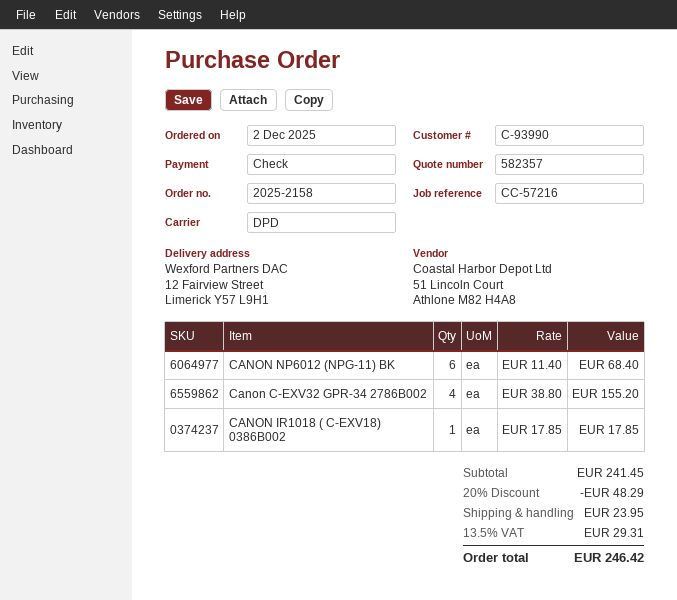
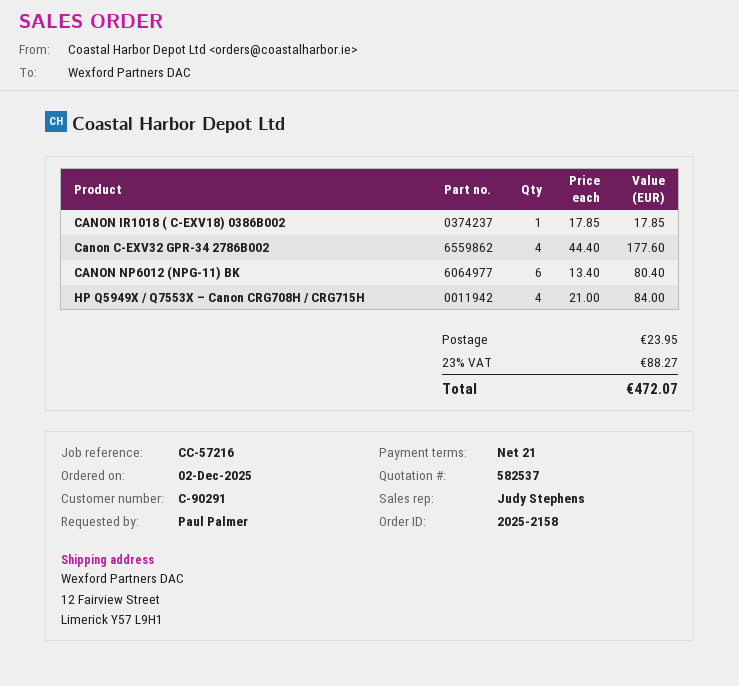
quote number: 582357 -> 582537
customer number: C-93990 -> C-90291
CANON NP6012 (NPG-11) BK: 6 x 11.40 = 68.40 -> 6 x 13.40 = 80.40
Canon C-EXV32 GPR-34 2786B002: 4 x 38.80 = 155.20 -> 4 x 44.40 = 177.60
HP Q5949X / Q7553X – Canon CRG708H / CRG715H: none -> 4 x 21.00 = 84.00
discount: 20% = 48.29 -> none
tax: 13.5% = 29.31 -> 23% = 88.27
total: 246.42 -> 472.07

